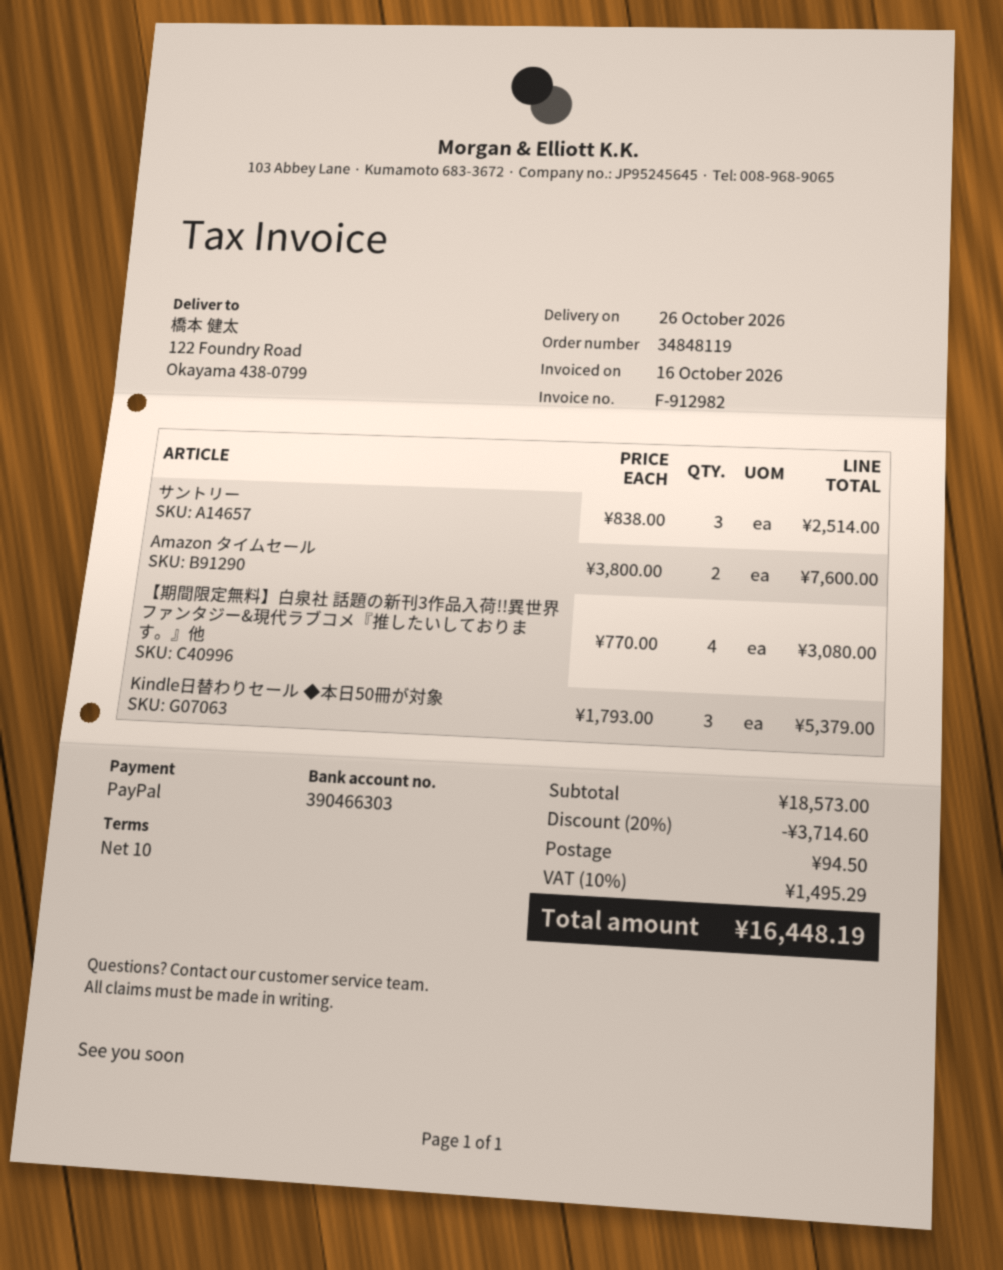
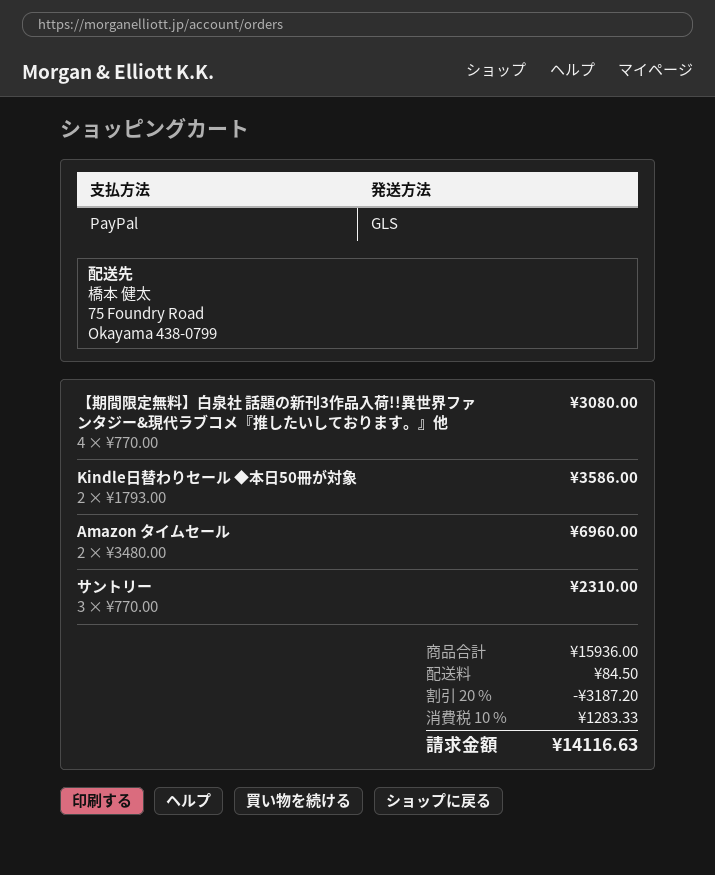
ship to: 122 Foundry Road, Okayama 438-0799 -> 75 Foundry Road, Okayama 438-0799
サントリー: 3 x 838.00 = 2514.00 -> 3 x 770.00 = 2310.00
Amazon タイムセール: 2 x 3800.00 = 7600.00 -> 2 x 3480.00 = 6960.00
Kindle日替わりセール ◆本日50冊が対象: 3 x 1793.00 = 5379.00 -> 2 x 1793.00 = 3586.00
subtotal: 18573.00 -> 15936.00
discount: 20% = 3714.60 -> 20% = 3187.20
shipping: 94.50 -> 84.50
tax: 10% = 1495.29 -> 10% = 1283.33
total: 16448.19 -> 14116.63

